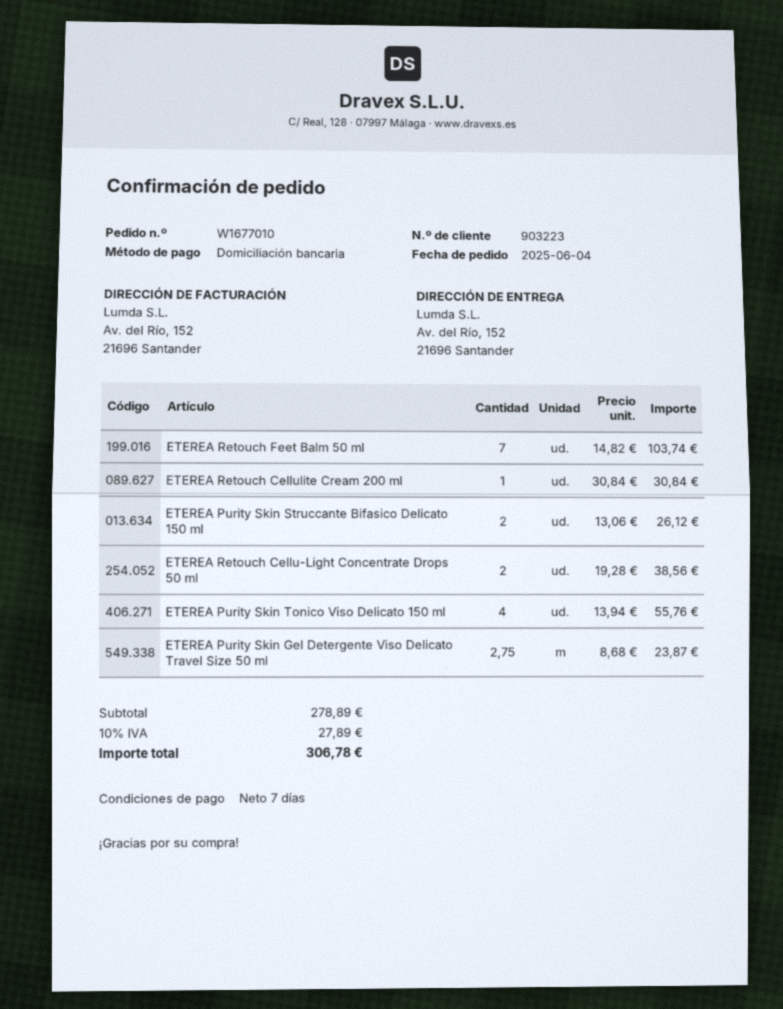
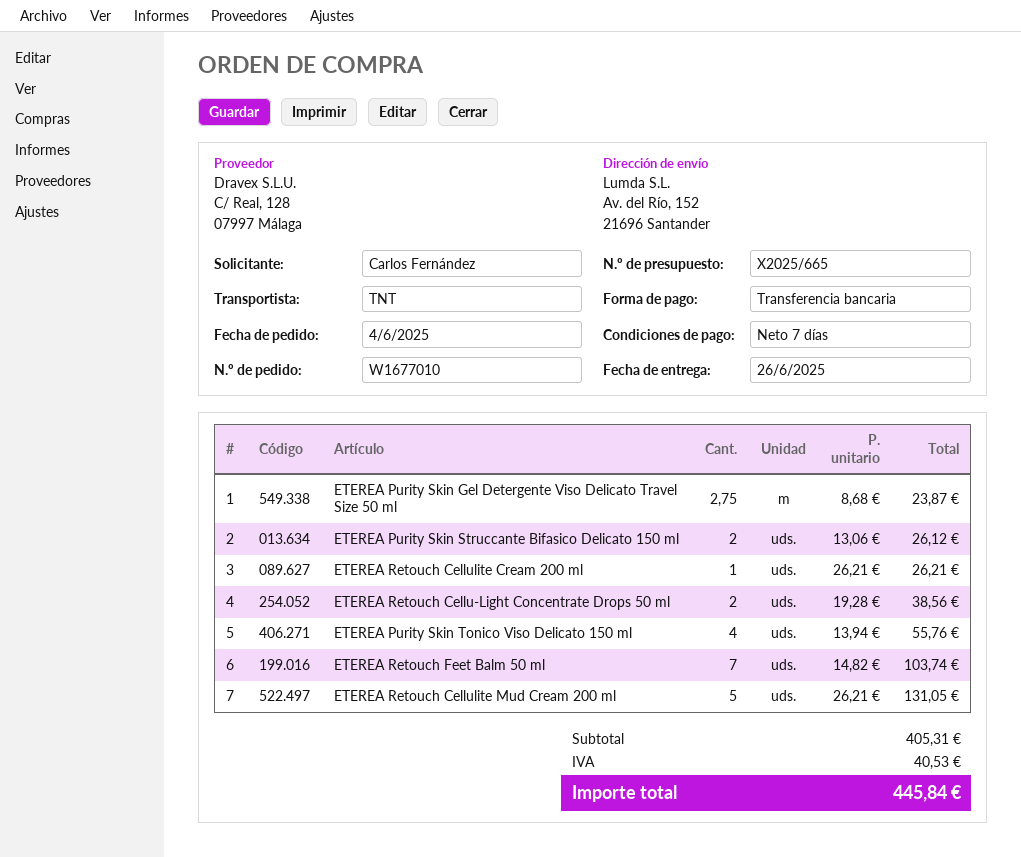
payment method: direct debit -> bank transfer
ETEREA Retouch Cellulite Cream 200 ml: 1 x 30.84 = 30.84 -> 1 x 26.21 = 26.21
ETEREA Retouch Cellulite Mud Cream 200 ml: none -> 5 x 26.21 = 131.05
subtotal: 278.89 -> 405.31
tax: 27.89 -> 40.53
total: 306.78 -> 445.84

